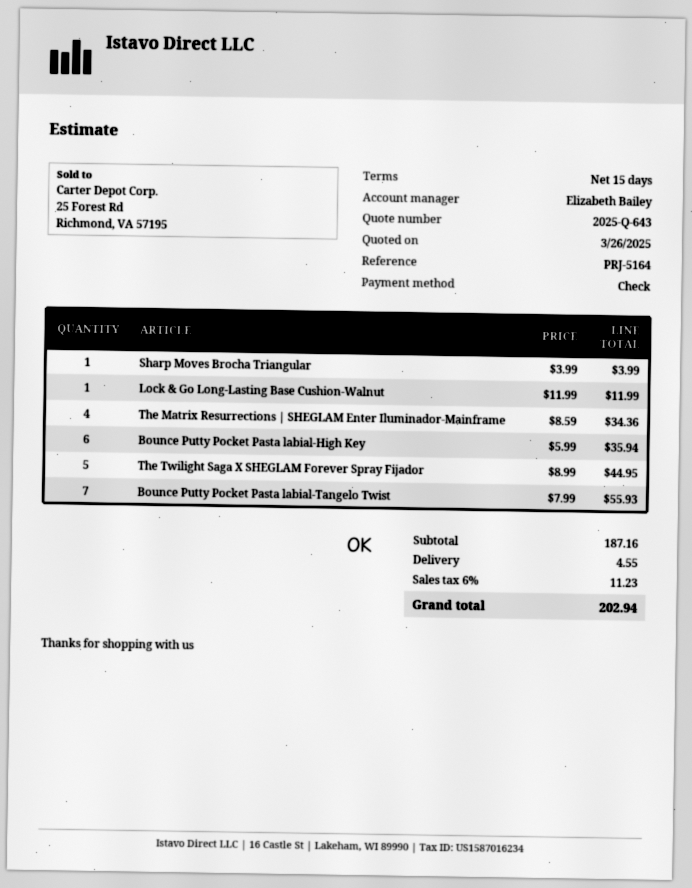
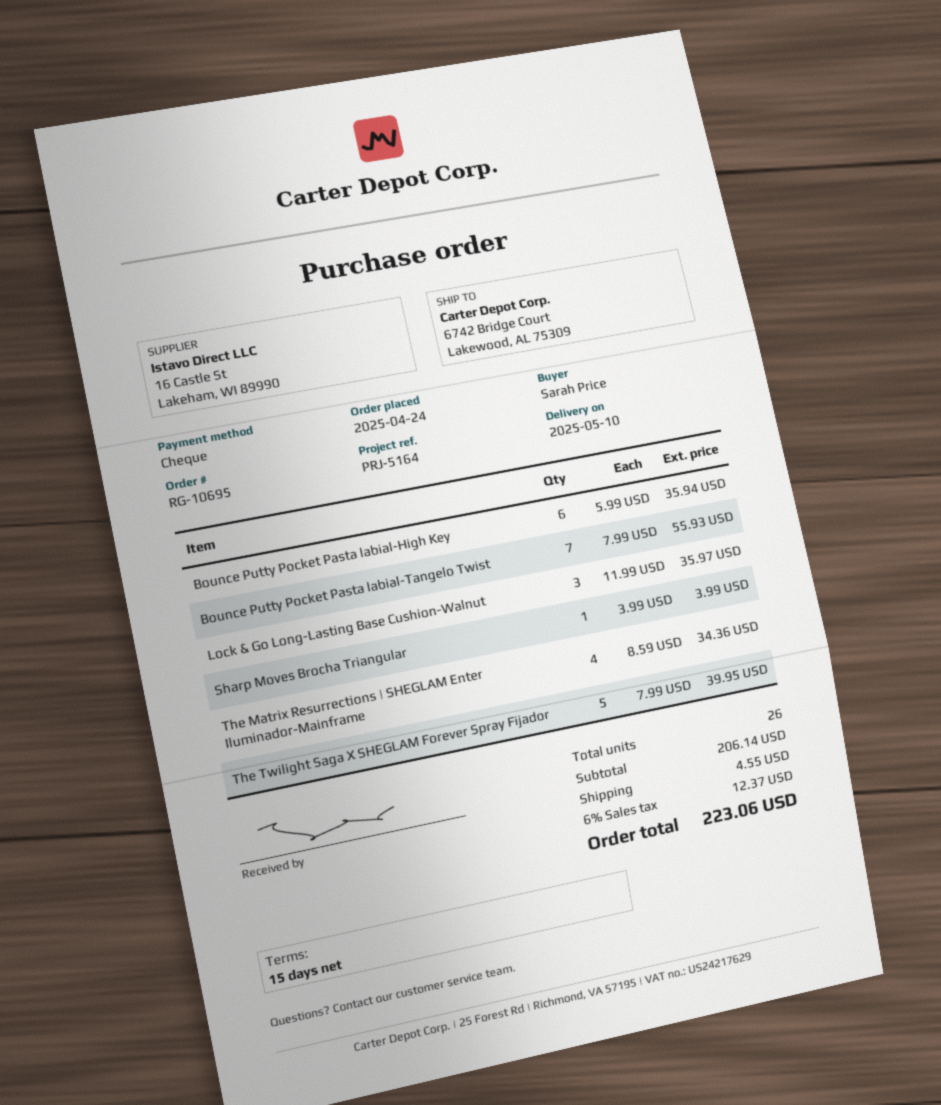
Lock & Go Long-Lasting Base Cushion-Walnut: 1 x 11.99 = 11.99 -> 3 x 11.99 = 35.97
The Twilight Saga X SHEGLAM Forever Spray Fijador: 5 x 8.99 = 44.95 -> 5 x 7.99 = 39.95
subtotal: 187.16 -> 206.14
tax: 6% = 11.23 -> 6% = 12.37
total: 202.94 -> 223.06

